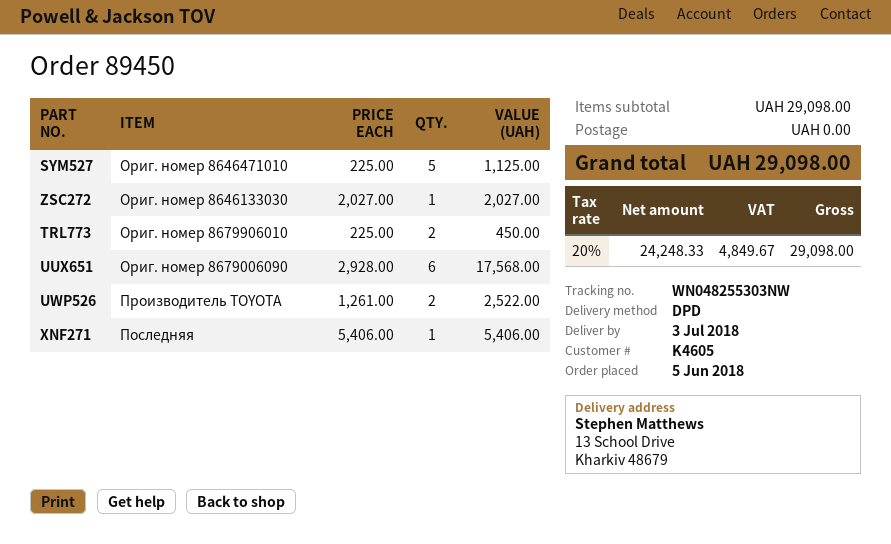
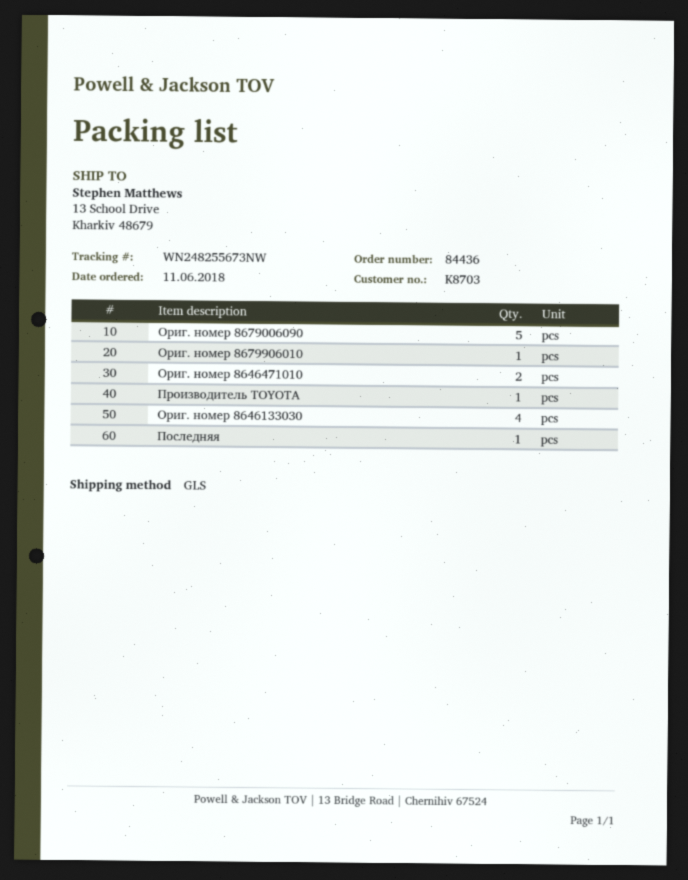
order number: 89450 -> 84436
order date: 2018-06-05 -> 2018-06-11
customer number: K4605 -> K8703
shipping method: DPD -> GLS
tracking number: WN048255303NW -> WN248255673NW
Ориг. номер 8646471010: 5 -> 2
Ориг. номер 8646133030: 1 -> 4
Ориг. номер 8679906010: 2 -> 1
Ориг. номер 8679006090: 6 -> 5
Производитель TOYOTA: 2 -> 1

